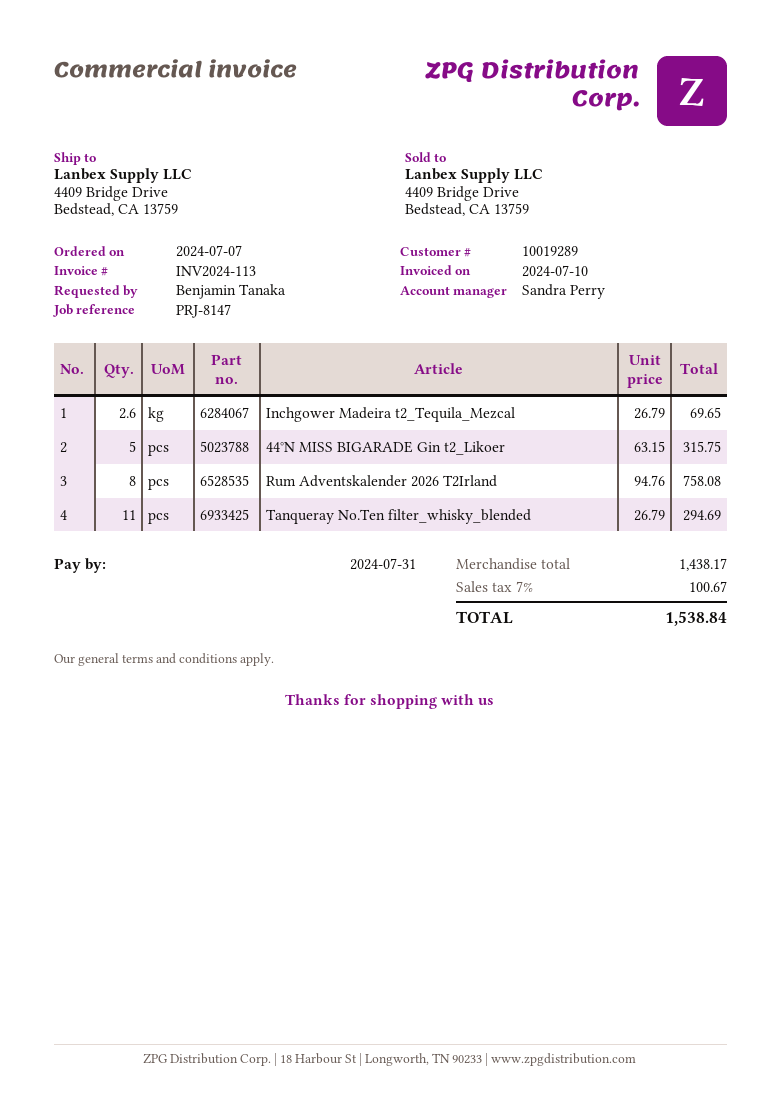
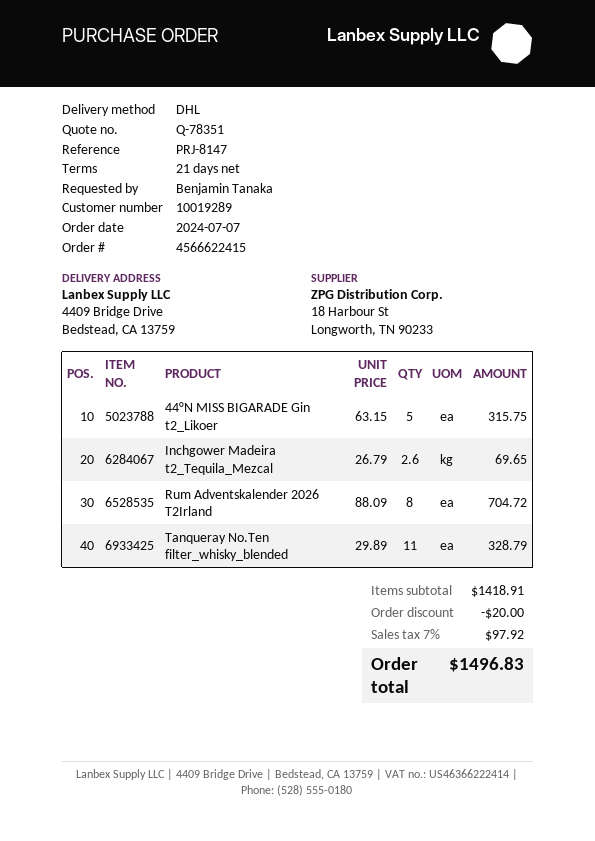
Rum Adventskalender 2026 T2Irland: 8 x 94.76 = 758.08 -> 8 x 88.09 = 704.72
Tanqueray No.Ten filter_whisky_blended: 11 x 26.79 = 294.69 -> 11 x 29.89 = 328.79
subtotal: 1438.17 -> 1418.91
discount: none -> 20.00
tax: 7% = 100.67 -> 7% = 97.92
total: 1538.84 -> 1496.83

